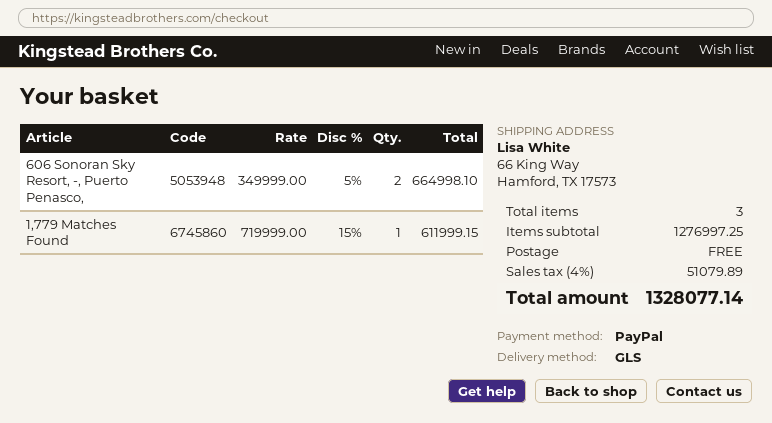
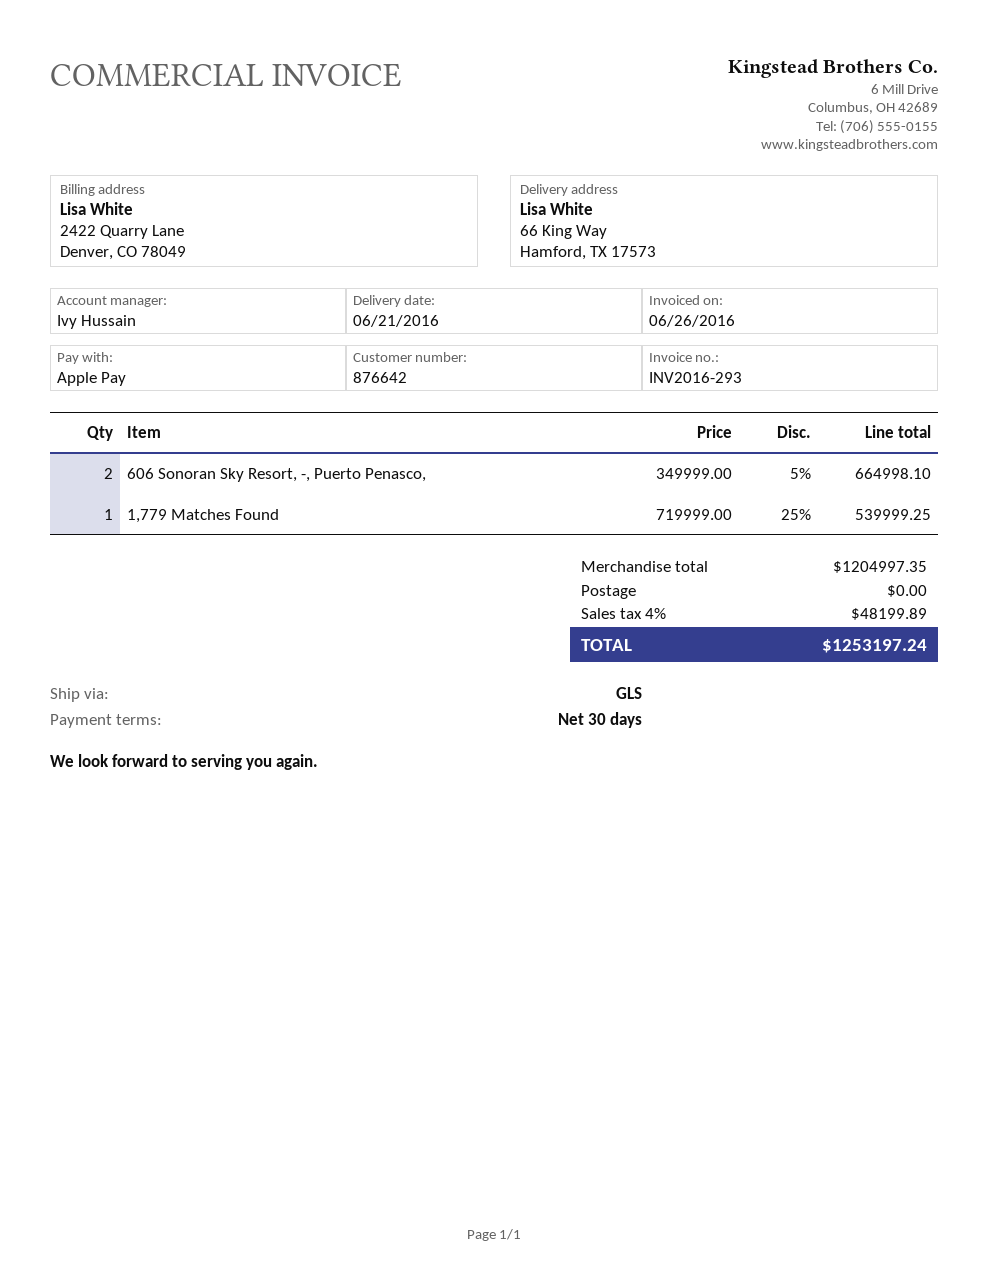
payment method: PayPal -> Apple Pay
1,779 Matches Found: 1 x 719999.00 - 15% = 611999.15 -> 1 x 719999.00 - 25% = 539999.25
subtotal: 1276997.25 -> 1204997.35
tax: 4% = 51079.89 -> 4% = 48199.89
total: 1328077.14 -> 1253197.24

